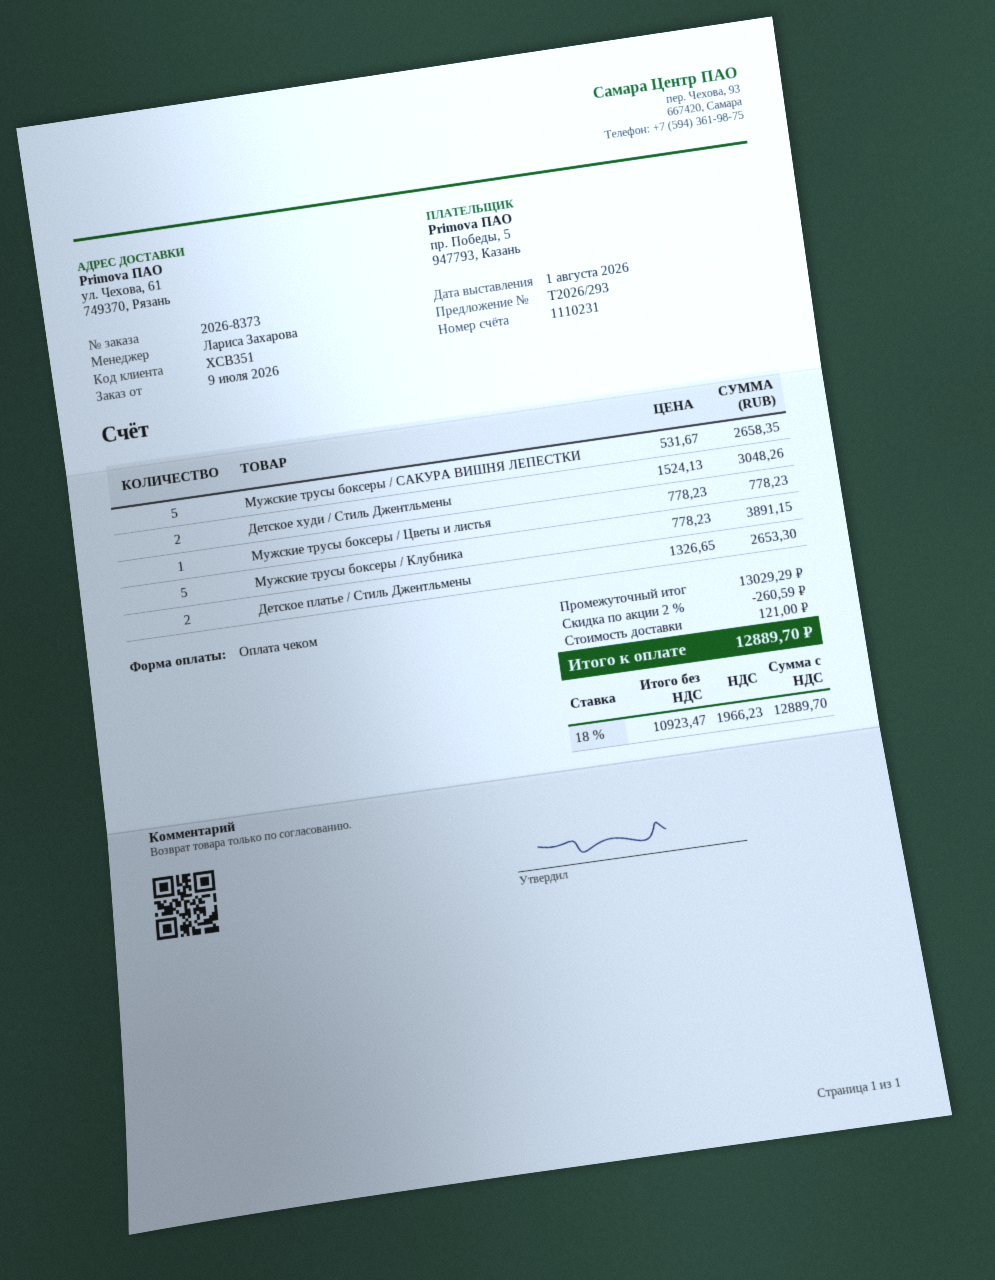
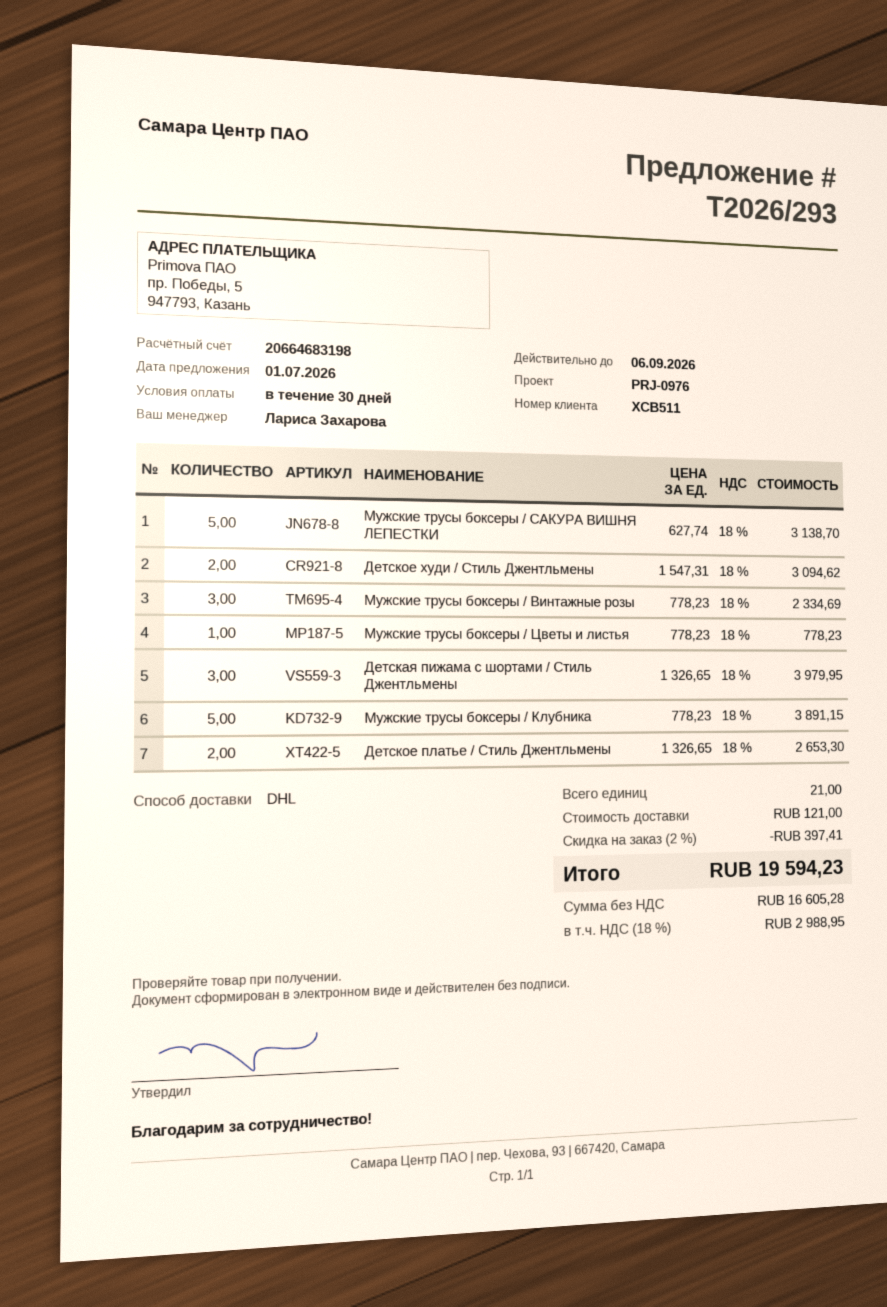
customer number: XCB351 -> XCB511
Мужские трусы боксеры / САКУРА ВИШНЯ ЛЕПЕСТКИ: 5 x 531.67 = 2658.35 -> 5 x 627.74 = 3138.70
Детское худи / Стиль Джентльмены: 2 x 1524.13 = 3048.26 -> 2 x 1547.31 = 3094.62
Мужские трусы боксеры / Винтажные розы: none -> 3 x 778.23 = 2334.69
Детская пижама с шортами / Стиль Джентльмены: none -> 3 x 1326.65 = 3979.95
discount: 2% = 260.59 -> 2% = 397.41
net: 10923.47 -> 16605.28
tax: 18% = 1966.23 -> 18% = 2988.95
total: 12889.70 -> 19594.23

